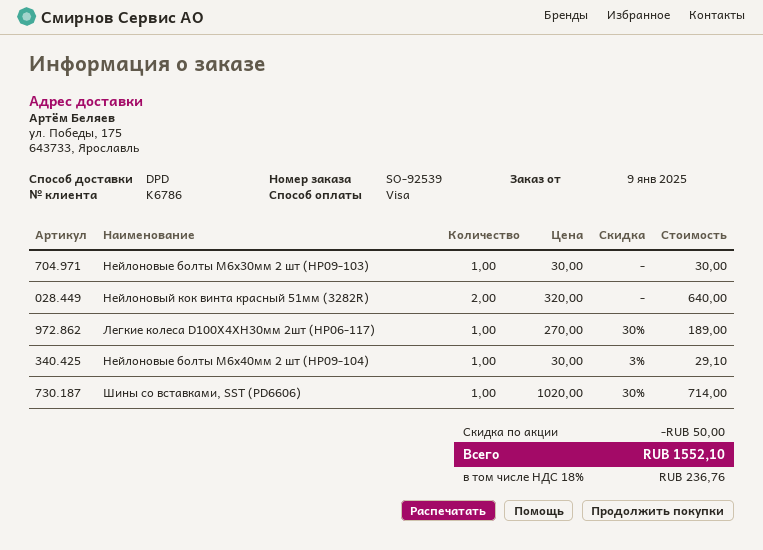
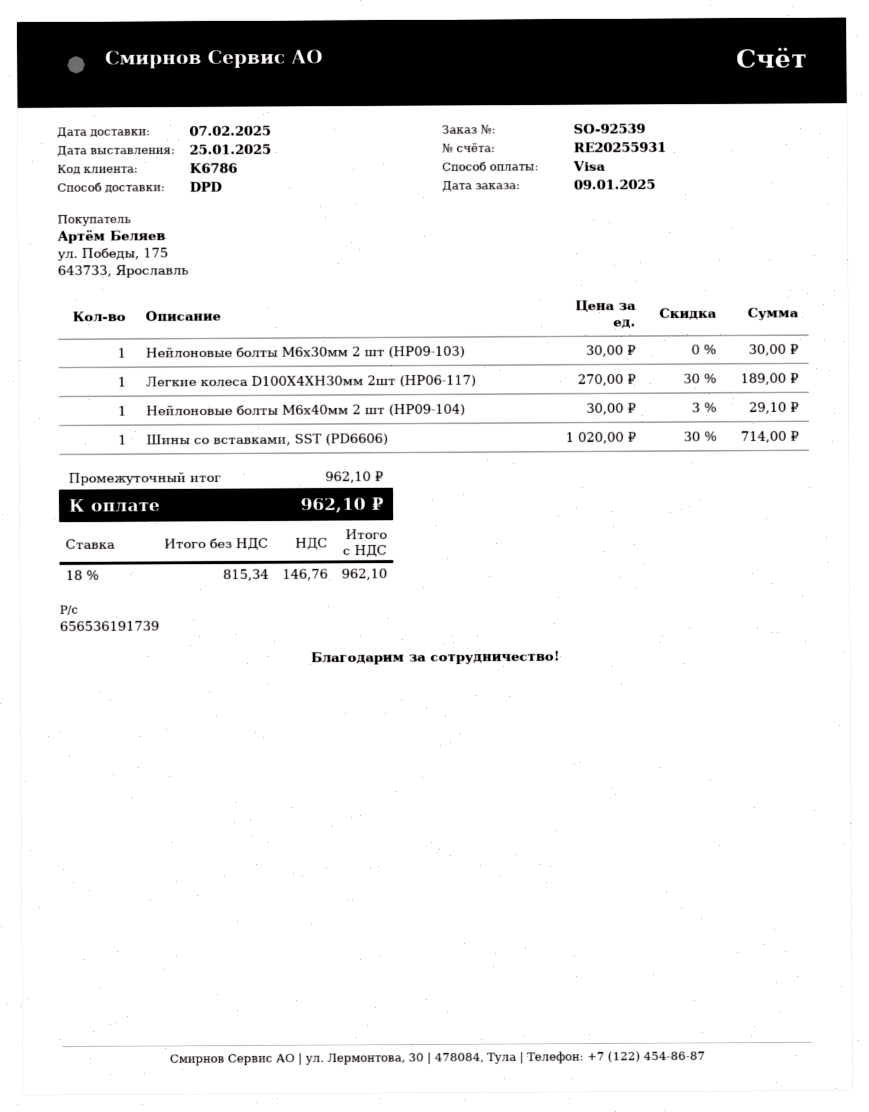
Нейлоновый кок винта красный 51мм (3282R): 2 x 320.00 = 640.00 -> none
discount: 50.00 -> none
tax: 18% = 236.76 -> 18% = 146.76
total: 1552.10 -> 962.10

